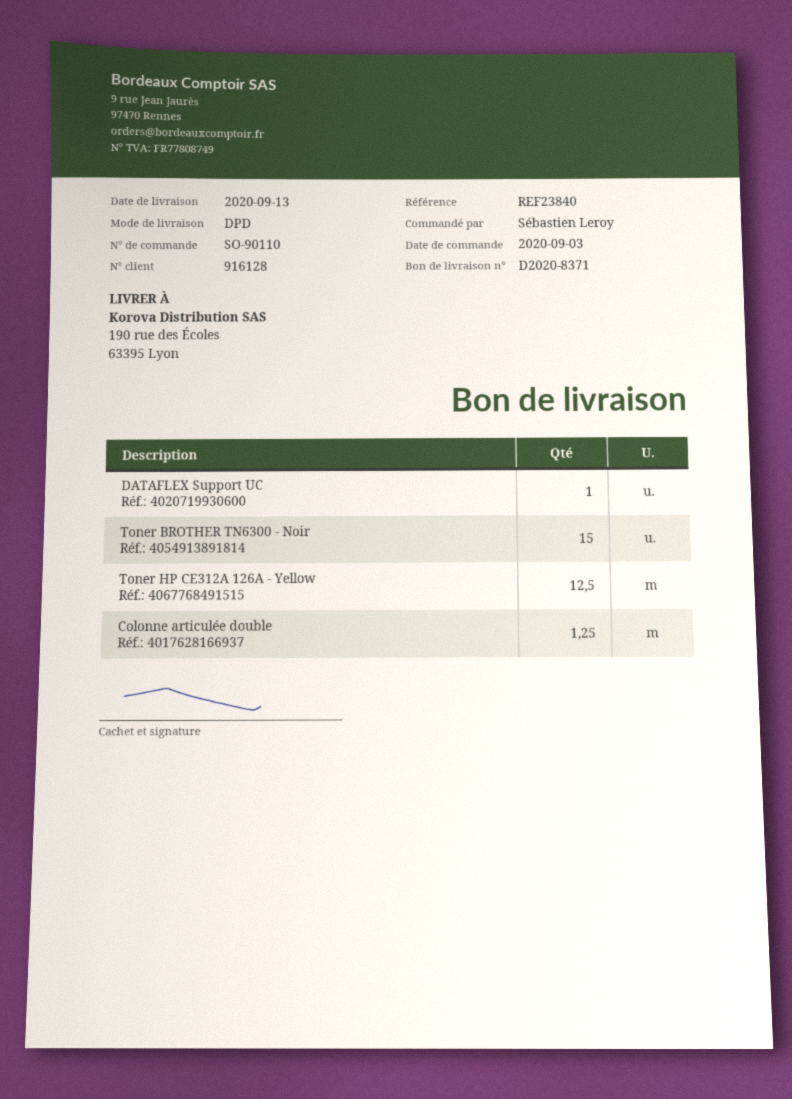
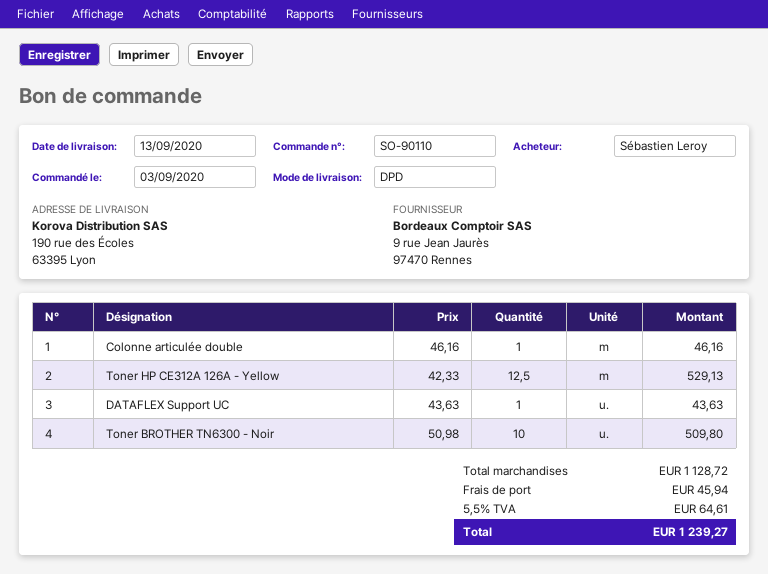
Toner BROTHER TN6300 - Noir: 15 -> 10
Colonne articulée double: 1.25 -> 1

